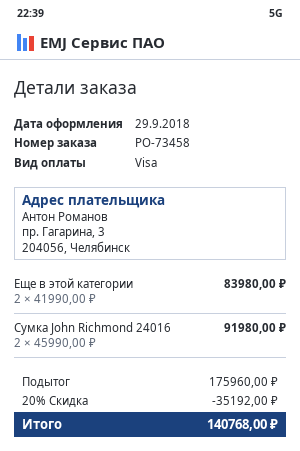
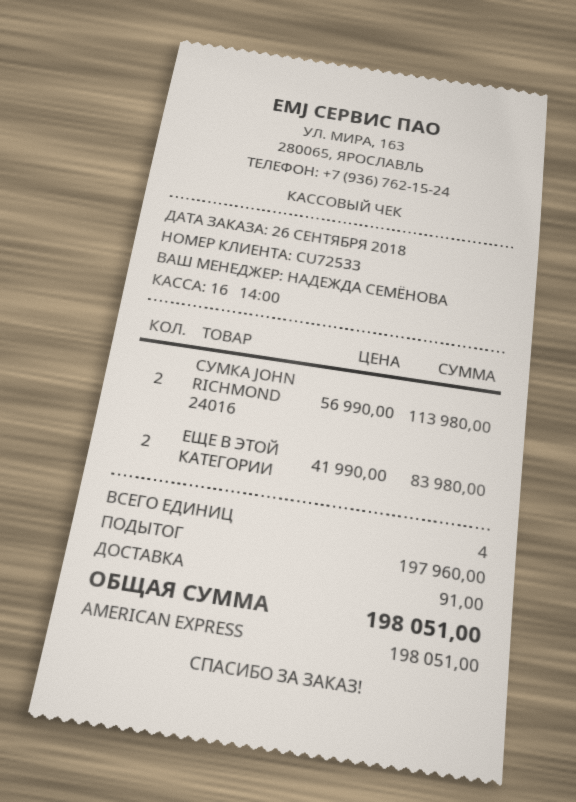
order date: 2018-09-29 -> 2018-09-26
payment method: Visa -> American Express
Сумка John Richmond 24016: 2 x 45990.00 = 91980.00 -> 2 x 56990.00 = 113980.00
subtotal: 175960.00 -> 197960.00
discount: 20% = 35192.00 -> none
shipping: none -> 91.00
total: 140768.00 -> 198051.00

